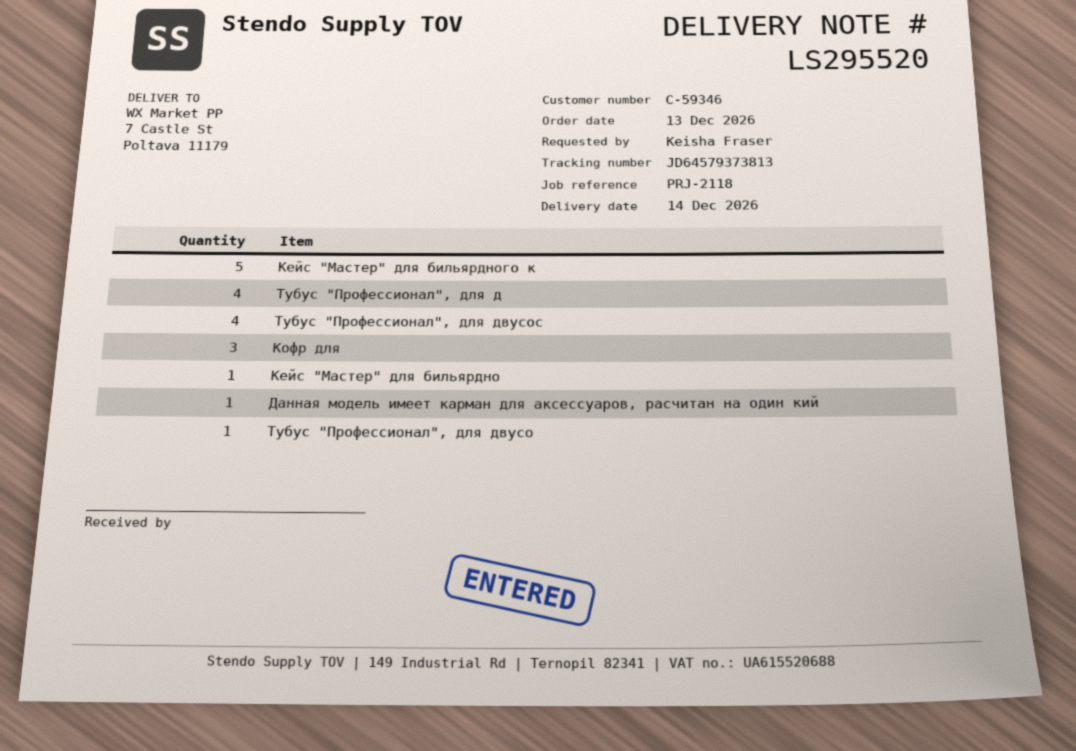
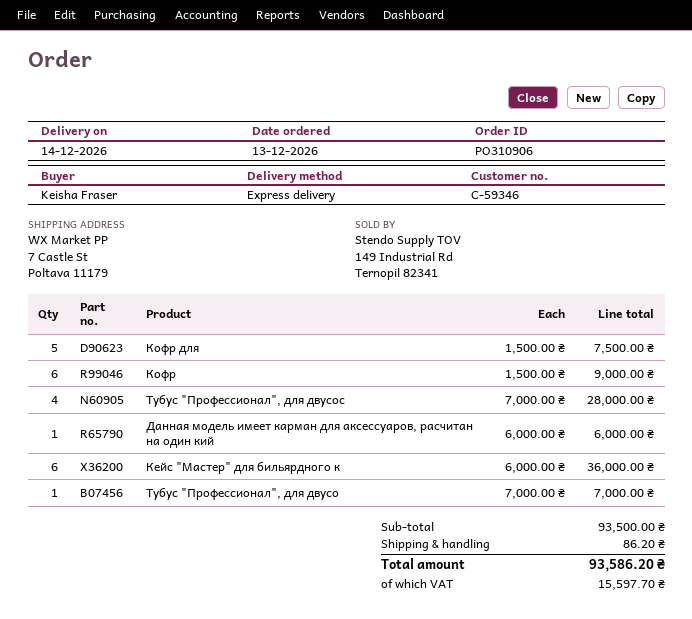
Кейс "Мастер" для бильярдного к: 5 -> 6
Тубус "Профессионал", для д: 4 -> none
Кофр для: 3 -> 5
Кейс "Мастер" для бильярдно: 1 -> none
Кофр: none -> 6

